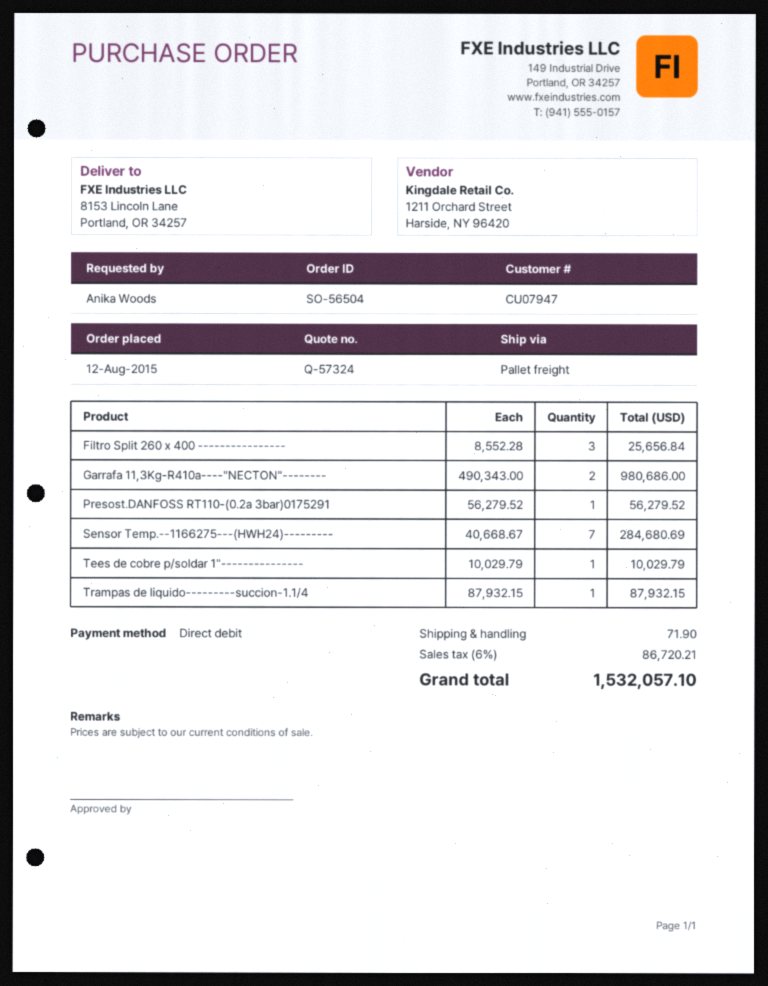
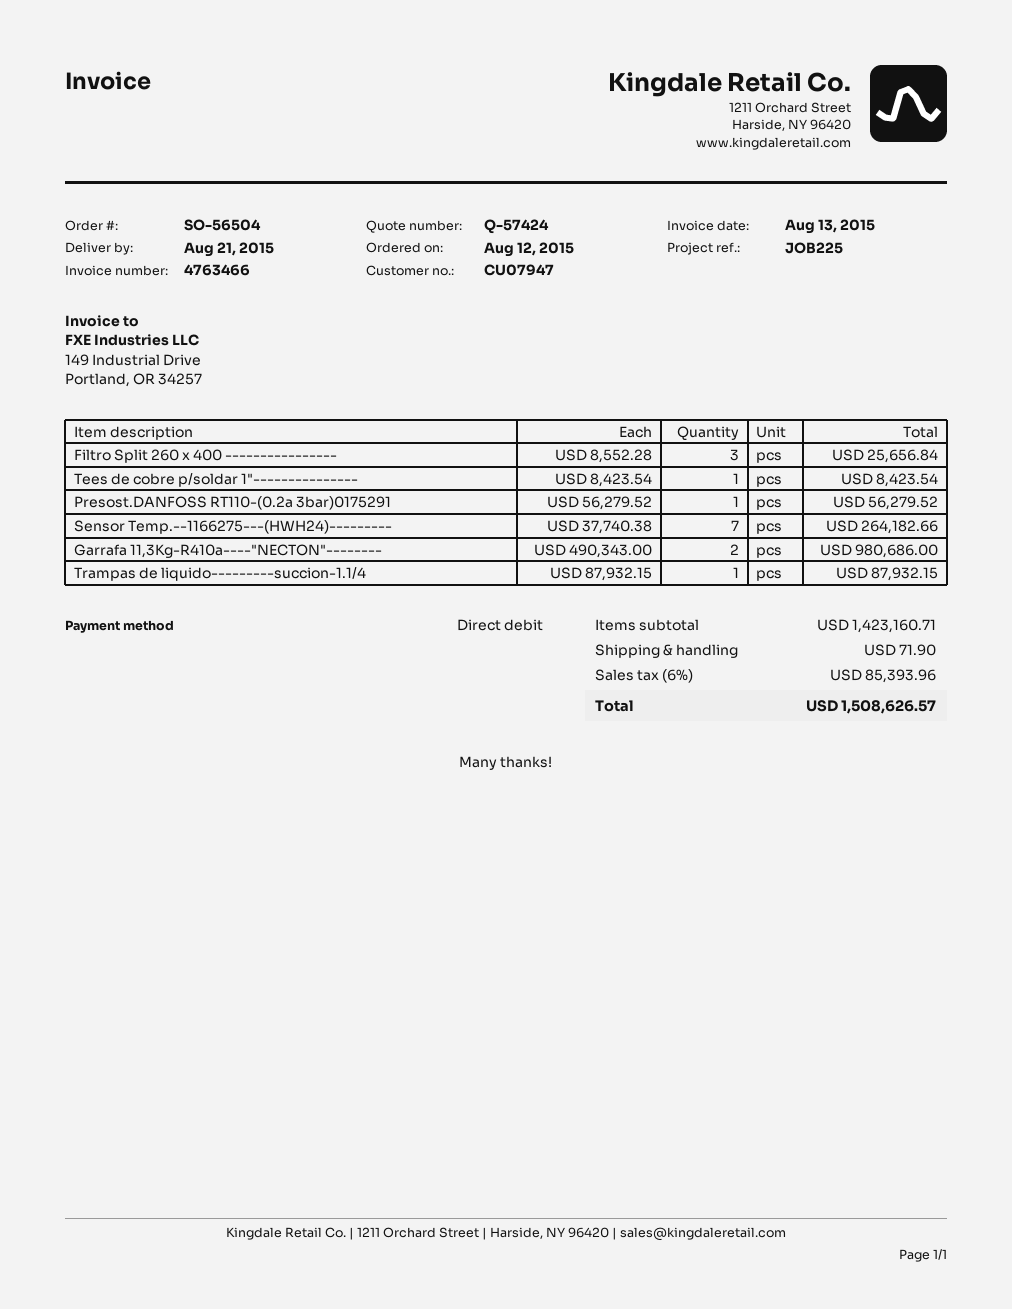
quote number: Q-57324 -> Q-57424
Sensor Temp.--1166275---(HWH24)---------: 7 x 40668.67 = 284680.69 -> 7 x 37740.38 = 264182.66
Tees de cobre p/soldar 1"---------------: 1 x 10029.79 = 10029.79 -> 1 x 8423.54 = 8423.54
tax: 6% = 86720.21 -> 6% = 85393.96
total: 1532057.10 -> 1508626.57

